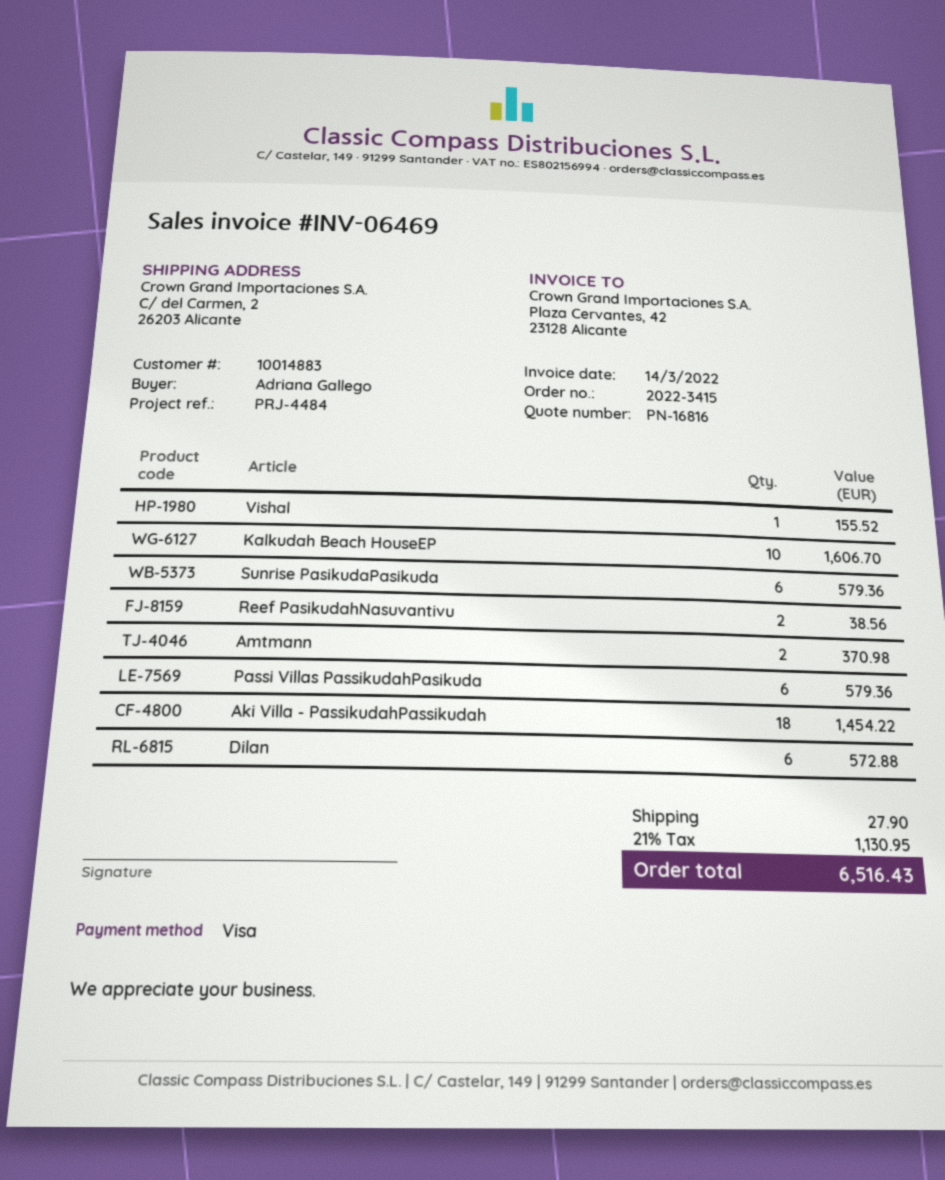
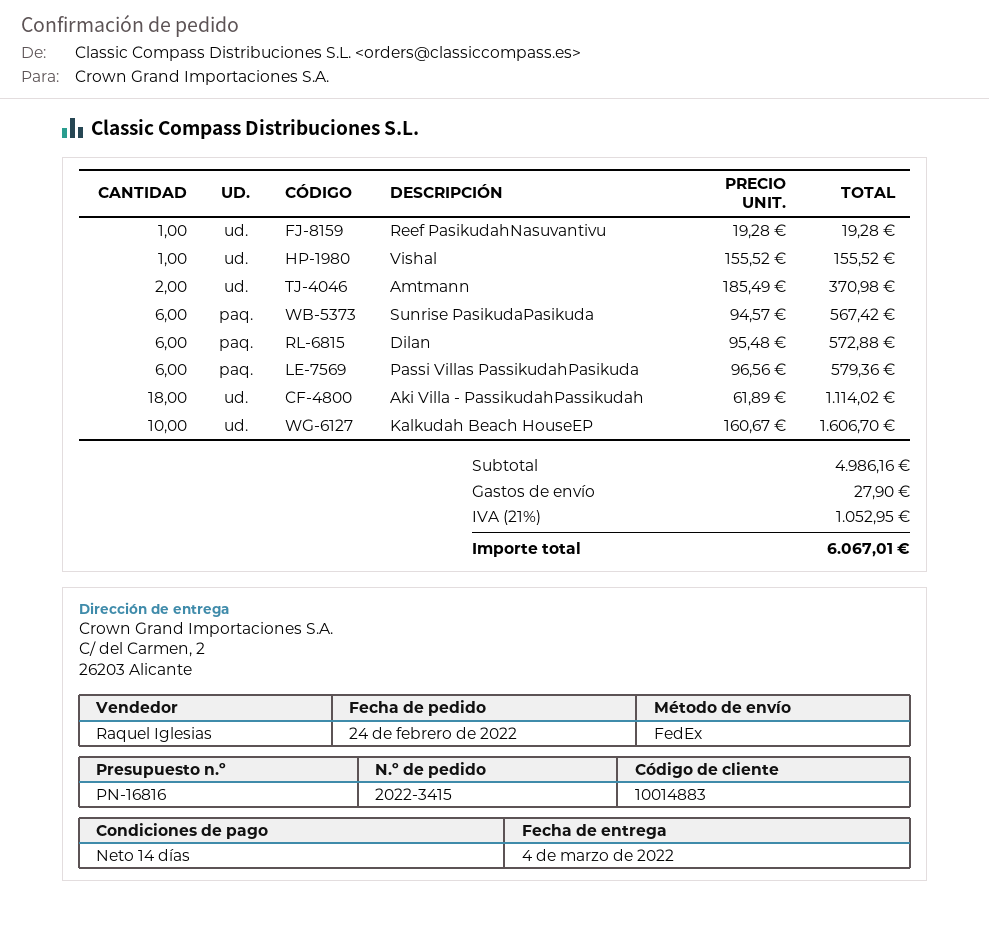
Sunrise PasikudaPasikuda: 6 for 579.36 -> 6 for 567.42
Reef PasikudahNasuvantivu: 2 for 38.56 -> 1 for 19.28
Aki Villa - PassikudahPassikudah: 18 for 1454.22 -> 18 for 1114.02
tax: 21% = 1130.95 -> 21% = 1052.95
total: 6516.43 -> 6067.01

